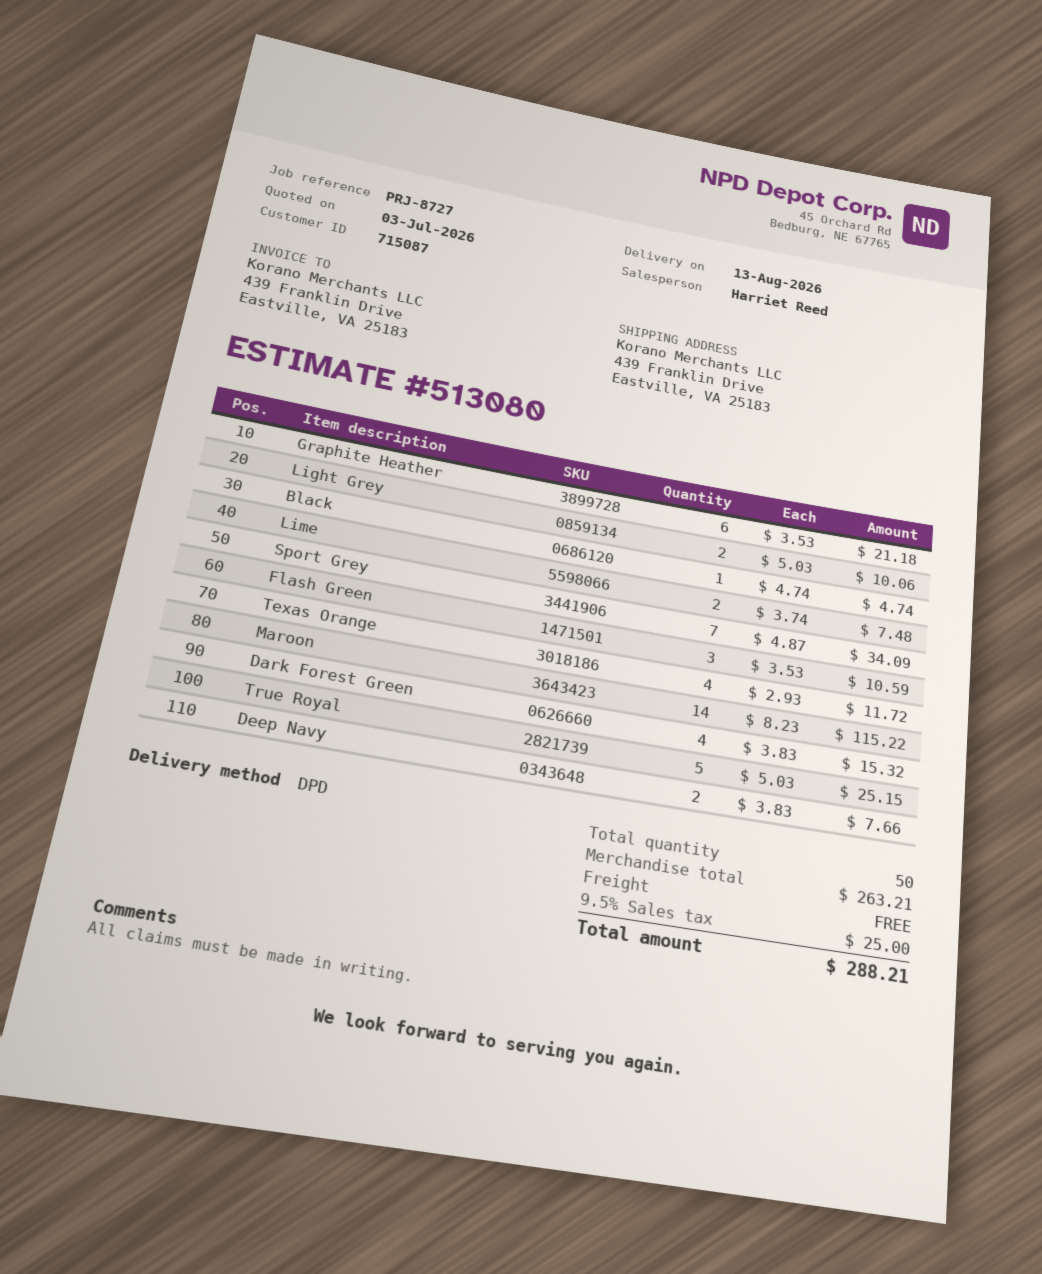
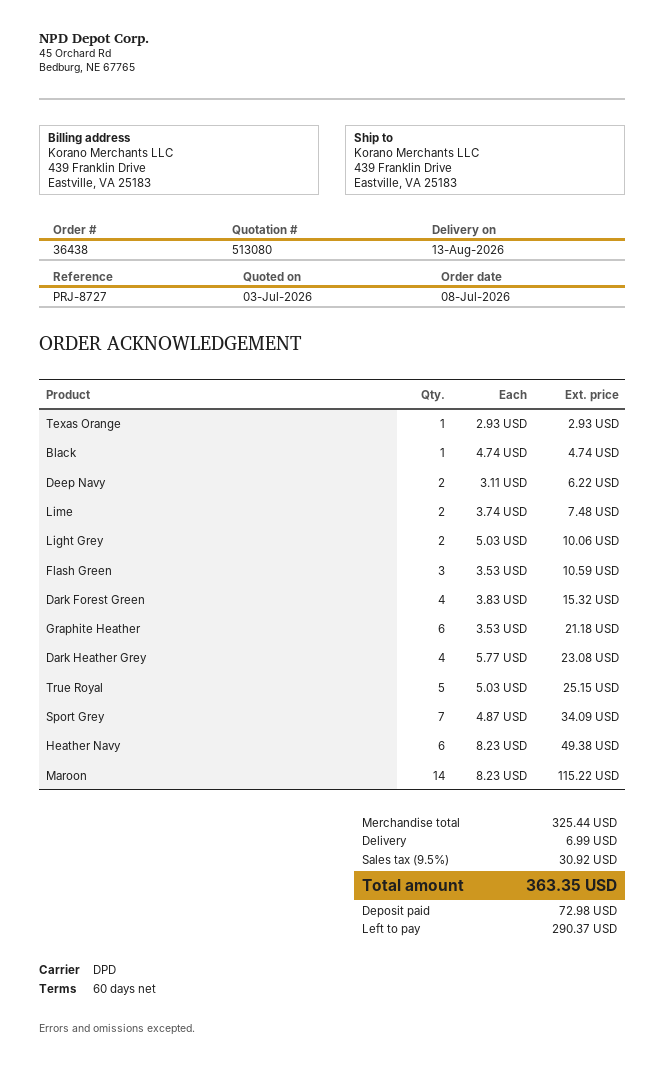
Texas Orange: 4 x 2.93 = 11.72 -> 1 x 2.93 = 2.93
Deep Navy: 2 x 3.83 = 7.66 -> 2 x 3.11 = 6.22
Dark Heather Grey: none -> 4 x 5.77 = 23.08
Heather Navy: none -> 6 x 8.23 = 49.38
subtotal: 263.21 -> 325.44
shipping: 0.00 -> 6.99
tax: 9.5% = 25.00 -> 9.5% = 30.92
total: 288.21 -> 363.35

